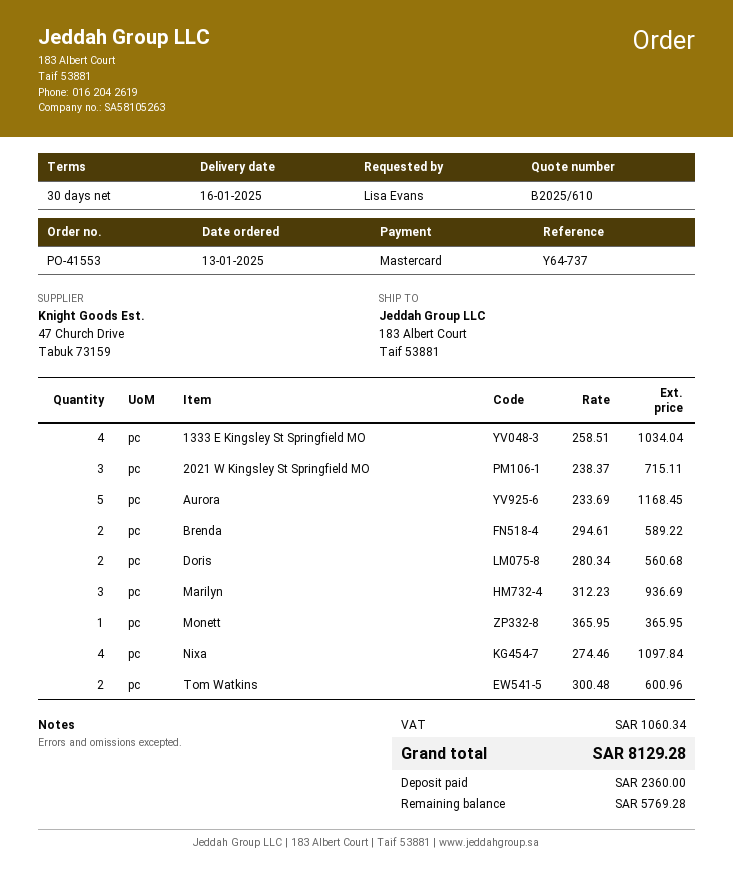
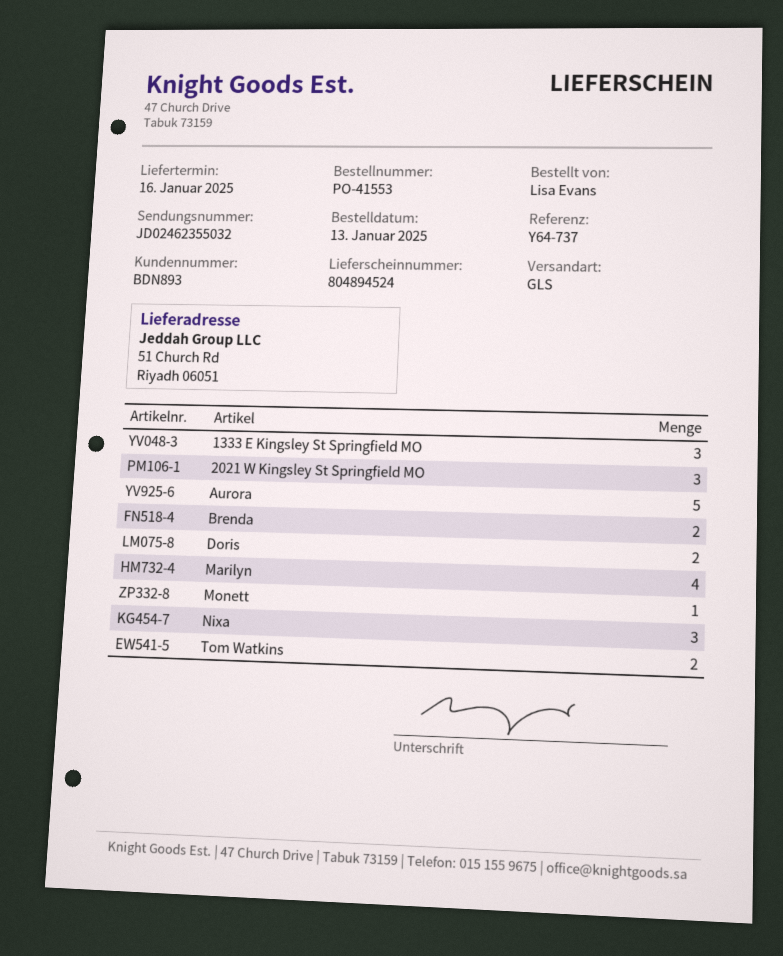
ship to: 183 Albert Court, Taif 53881 -> 51 Church Rd, Riyadh 06051
1333 E Kingsley St Springfield MO: 4 -> 3
Marilyn: 3 -> 4
Nixa: 4 -> 3

